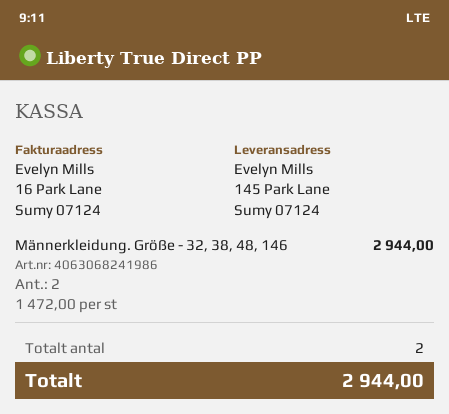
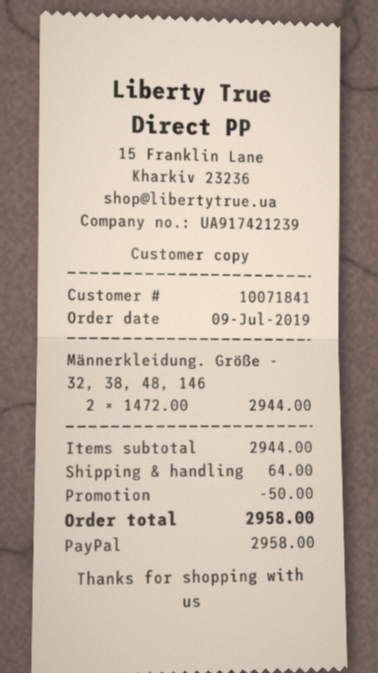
discount: none -> 50.00
shipping: none -> 64.00
total: 2944.00 -> 2958.00

